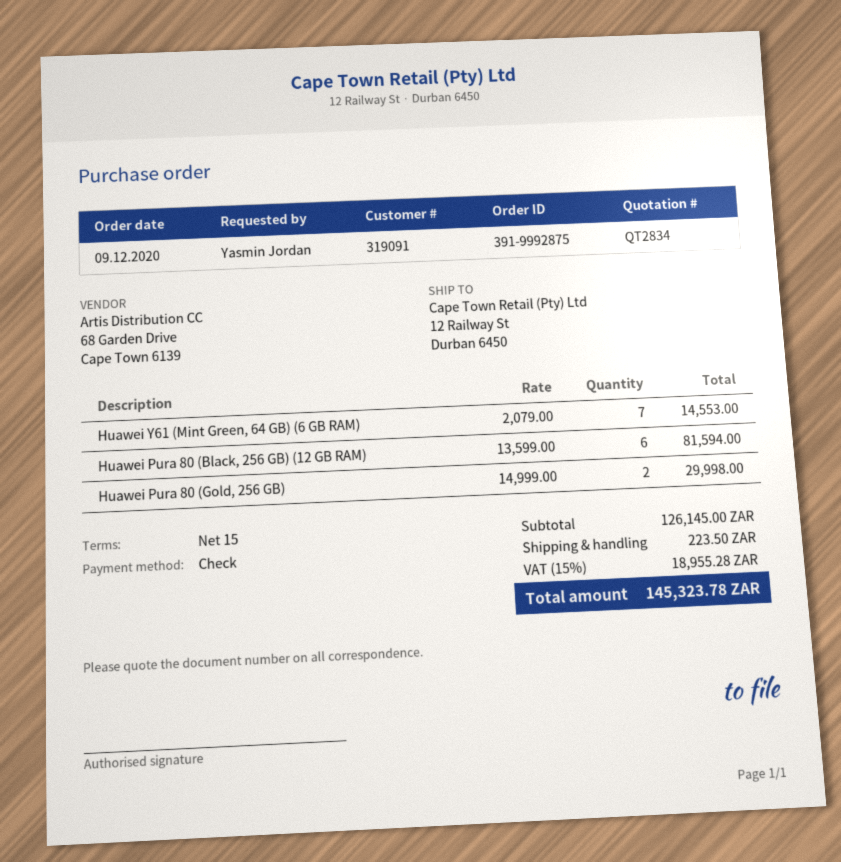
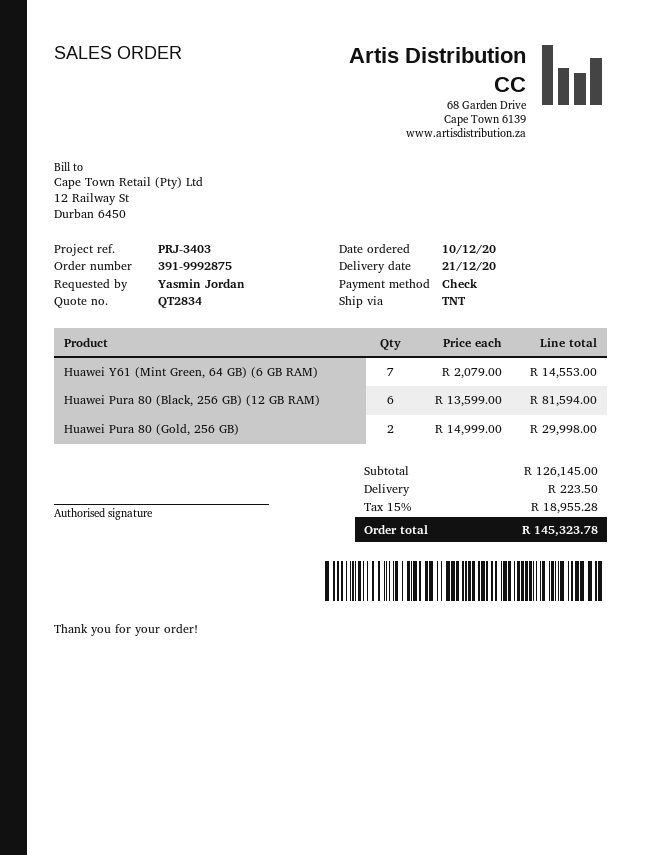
order date: 2020-12-09 -> 2020-12-10

